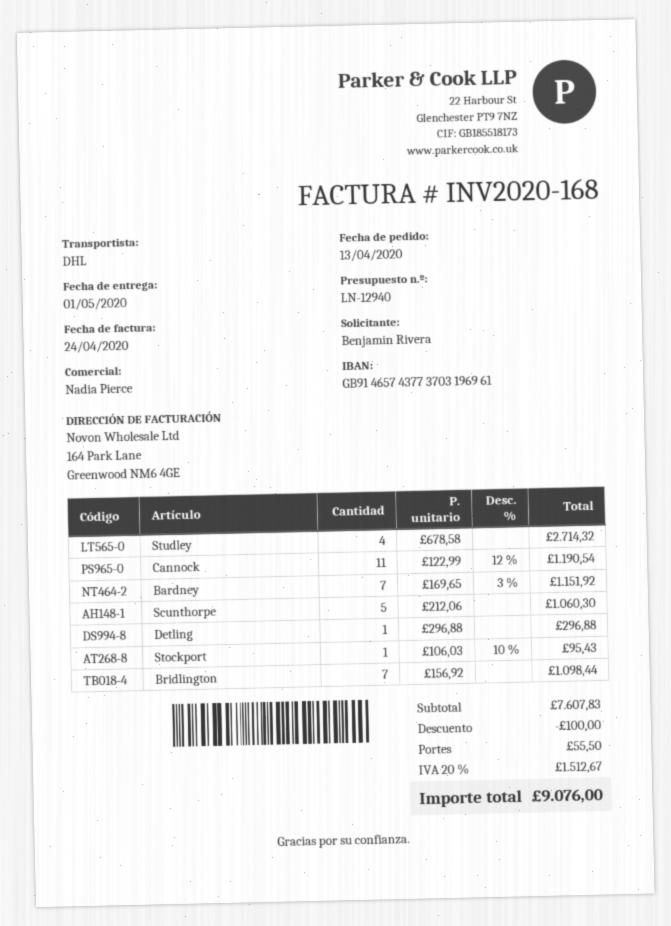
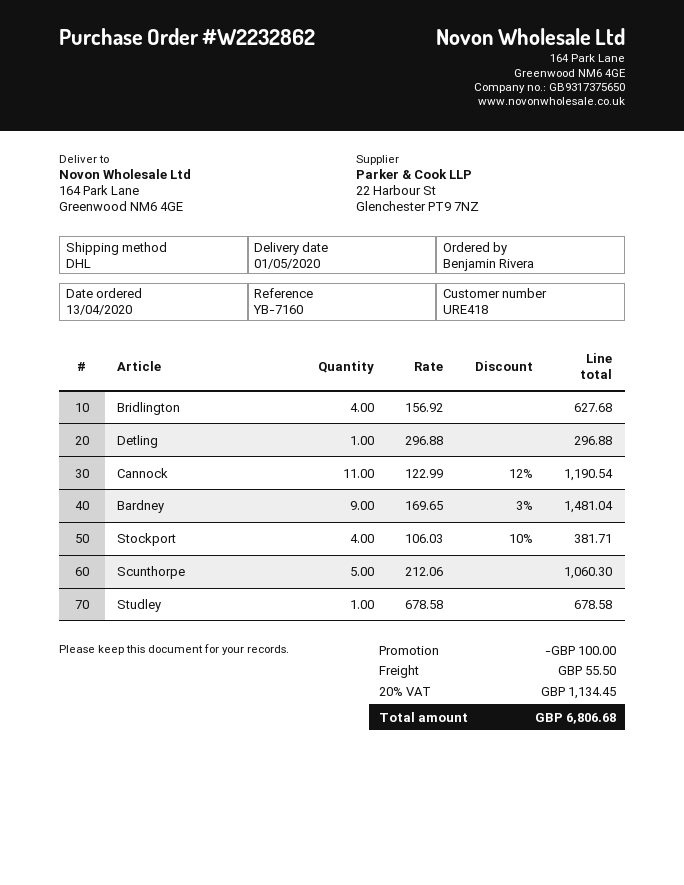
Studley: 4 x 678.58 = 2714.32 -> 1 x 678.58 = 678.58
Bardney: 7 x 169.65 - 3% = 1151.92 -> 9 x 169.65 - 3% = 1481.04
Stockport: 1 x 106.03 - 10% = 95.43 -> 4 x 106.03 - 10% = 381.71
Bridlington: 7 x 156.92 = 1098.44 -> 4 x 156.92 = 627.68
tax: 20% = 1512.67 -> 20% = 1134.45
total: 9076.00 -> 6806.68

